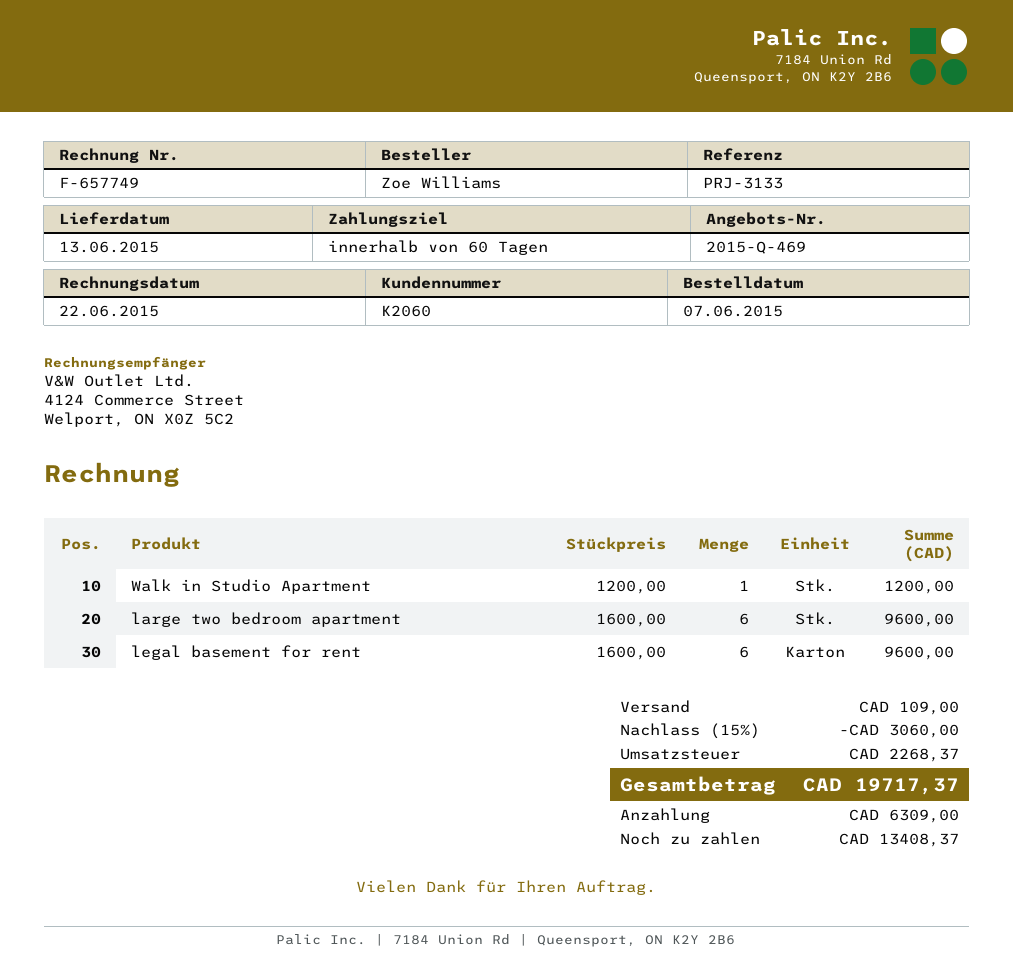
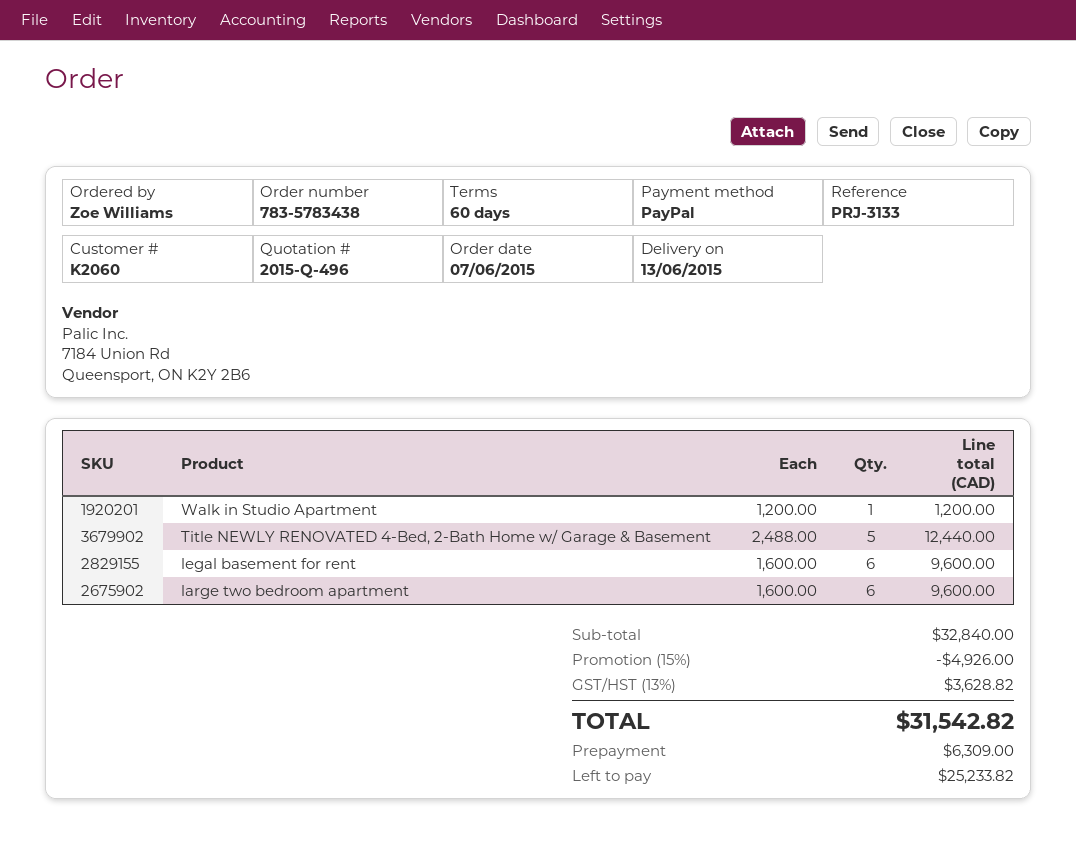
quote number: 2015-Q-469 -> 2015-Q-496
Title NEWLY RENOVATED 4-Bed, 2-Bath Home w/ Garage & Basement: none -> 5 x 2488.00 = 12440.00
discount: 15% = 3060.00 -> 15% = 4926.00
shipping: 109.00 -> none
tax: 2268.37 -> 3628.82
total: 19717.37 -> 31542.82
balance: 13408.37 -> 25233.82

